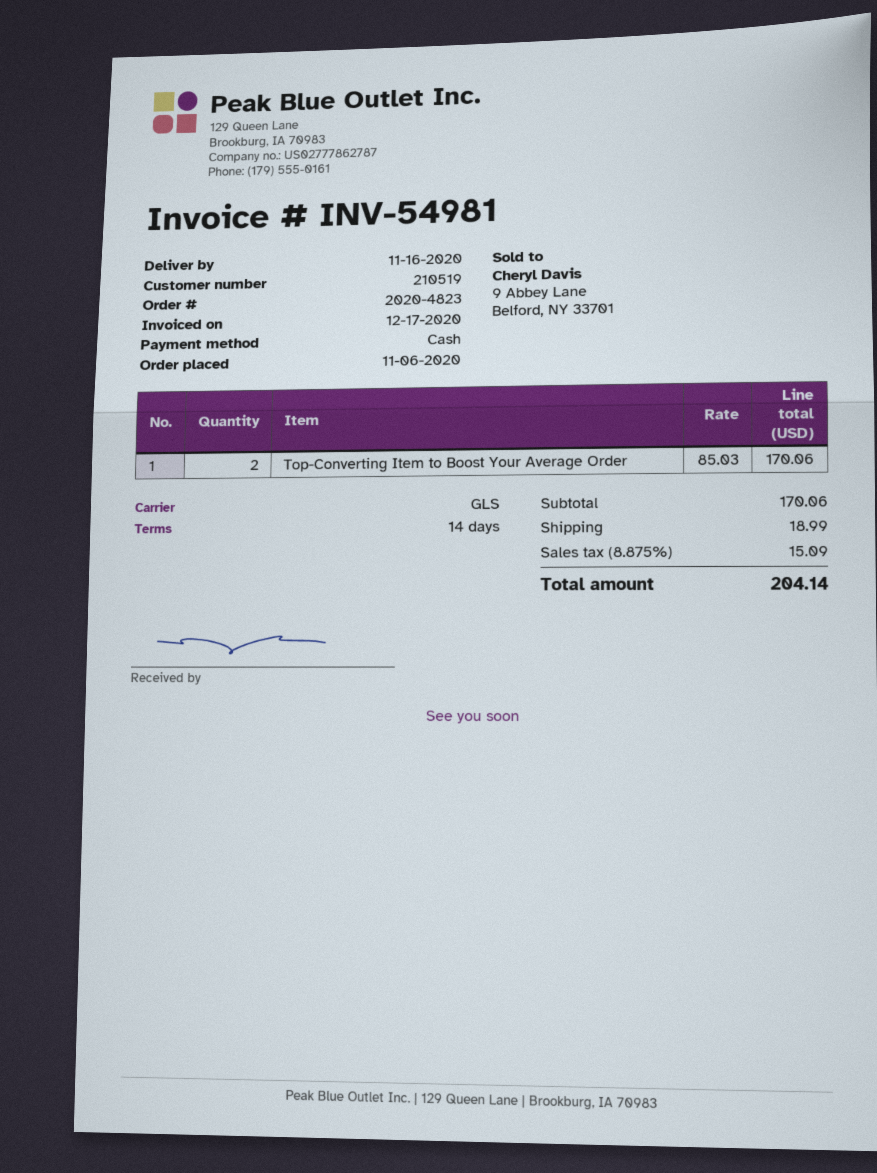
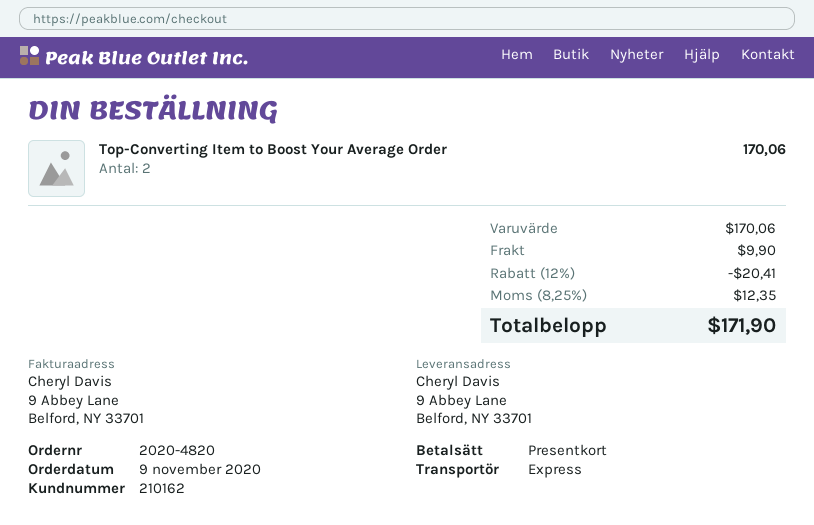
order number: 2020-4823 -> 2020-4820
order date: 2020-11-06 -> 2020-11-09
customer number: 210519 -> 210162
payment method: cash -> gift card
shipping method: GLS -> express
discount: none -> 12% = 20.41
shipping: 18.99 -> 9.90
tax: 8.875% = 15.09 -> 8.25% = 12.35
total: 204.14 -> 171.90

